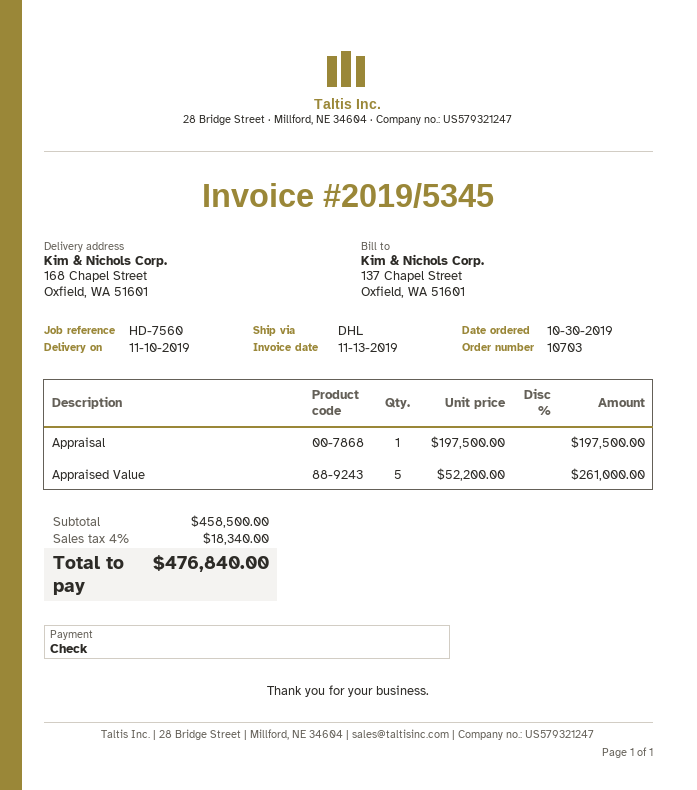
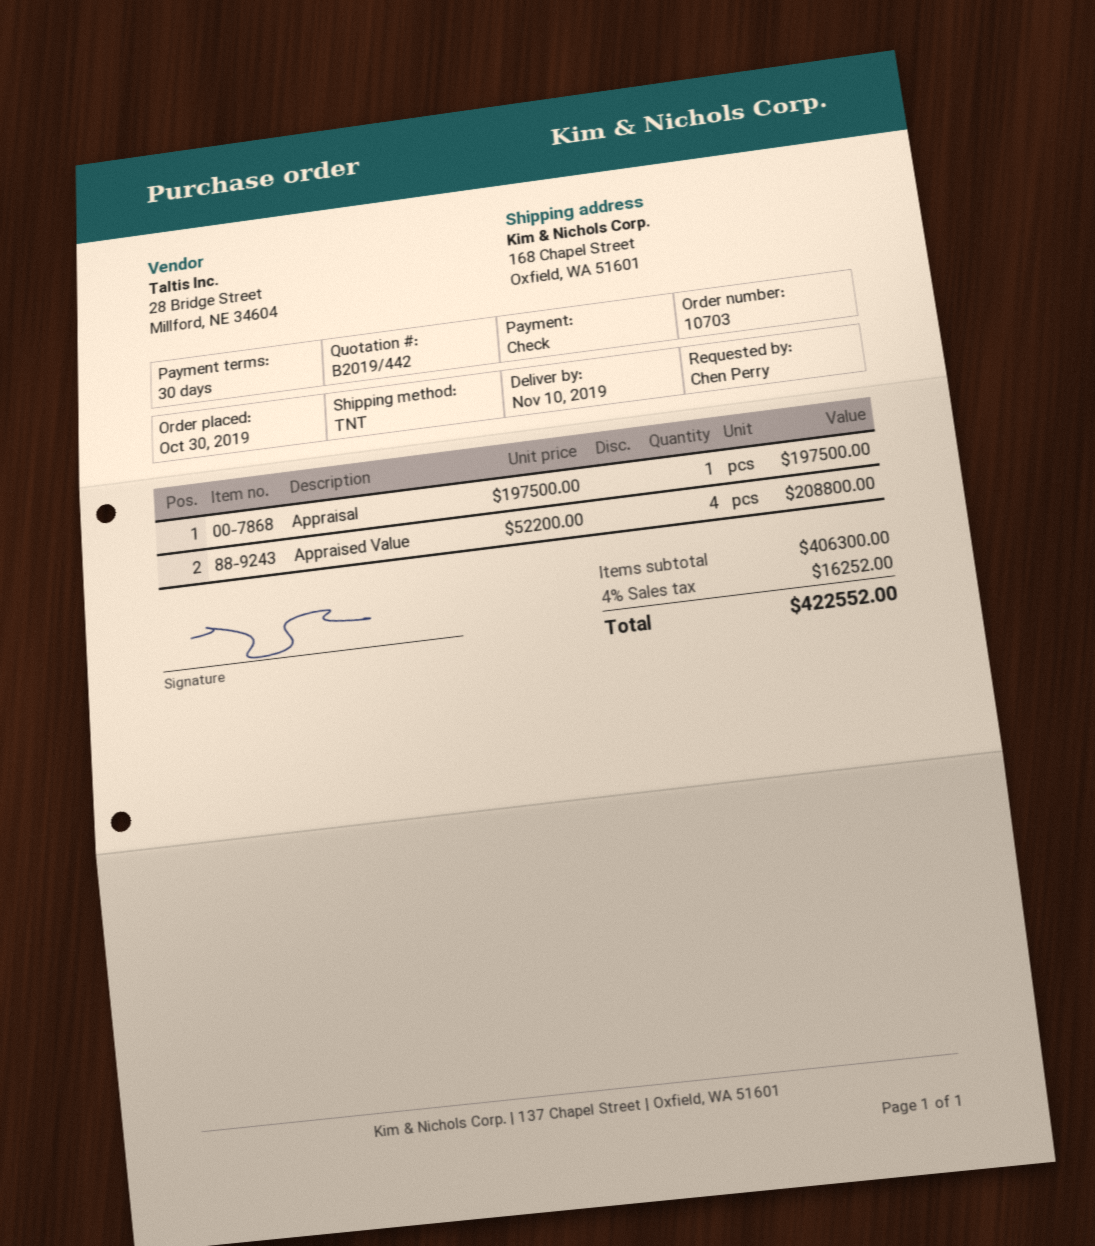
shipping method: DHL -> TNT
Appraised Value: 5 x 52200.00 = 261000.00 -> 4 x 52200.00 = 208800.00
subtotal: 458500.00 -> 406300.00
tax: 4% = 18340.00 -> 4% = 16252.00
total: 476840.00 -> 422552.00

